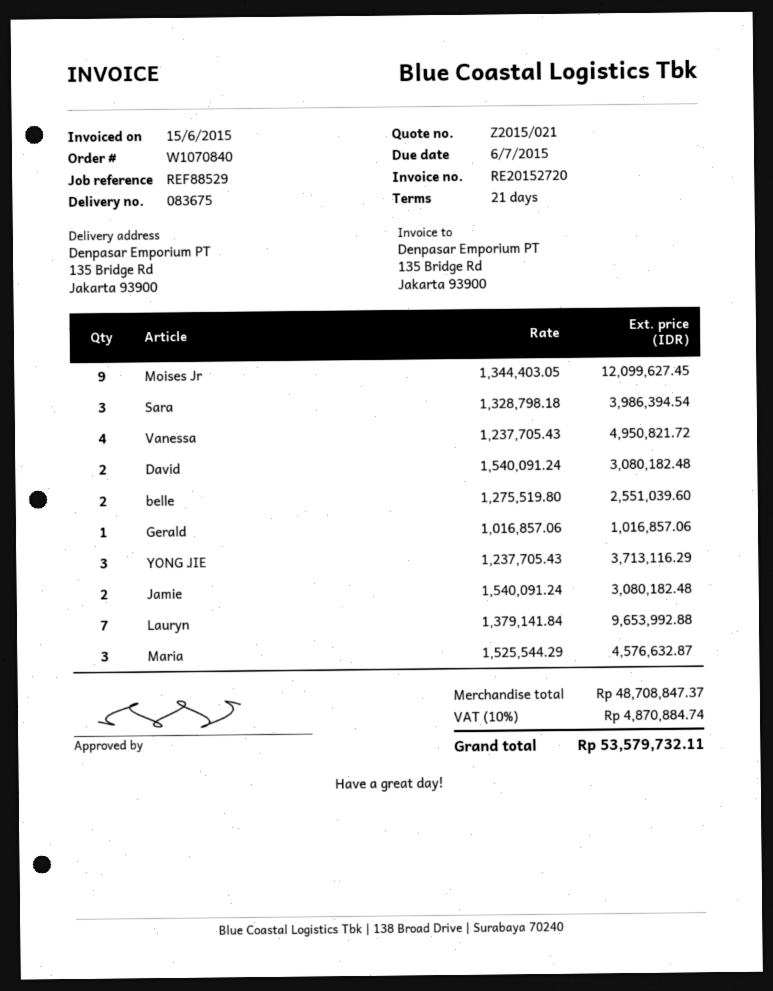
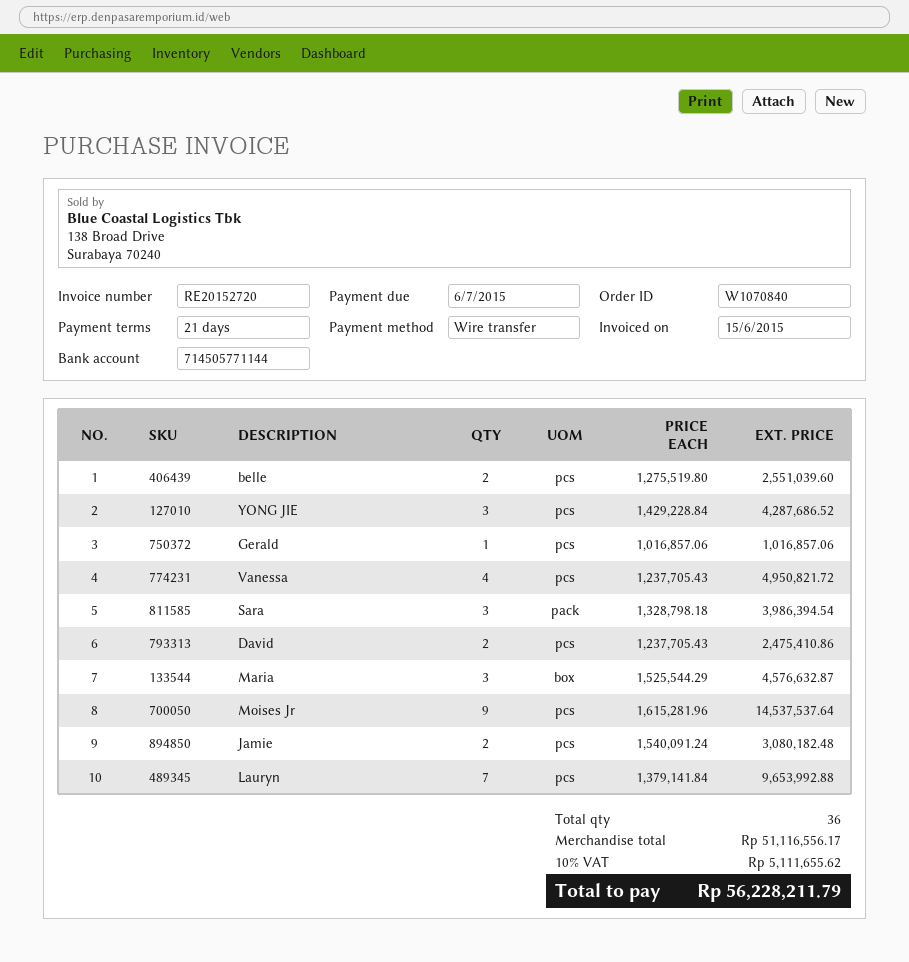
Moises Jr: 9 x 1344403.05 = 12099627.45 -> 9 x 1615281.96 = 14537537.64
David: 2 x 1540091.24 = 3080182.48 -> 2 x 1237705.43 = 2475410.86
YONG JIE: 3 x 1237705.43 = 3713116.29 -> 3 x 1429228.84 = 4287686.52
subtotal: 48708847.37 -> 51116556.17
tax: 10% = 4870884.74 -> 10% = 5111655.62
total: 53579732.11 -> 56228211.79

